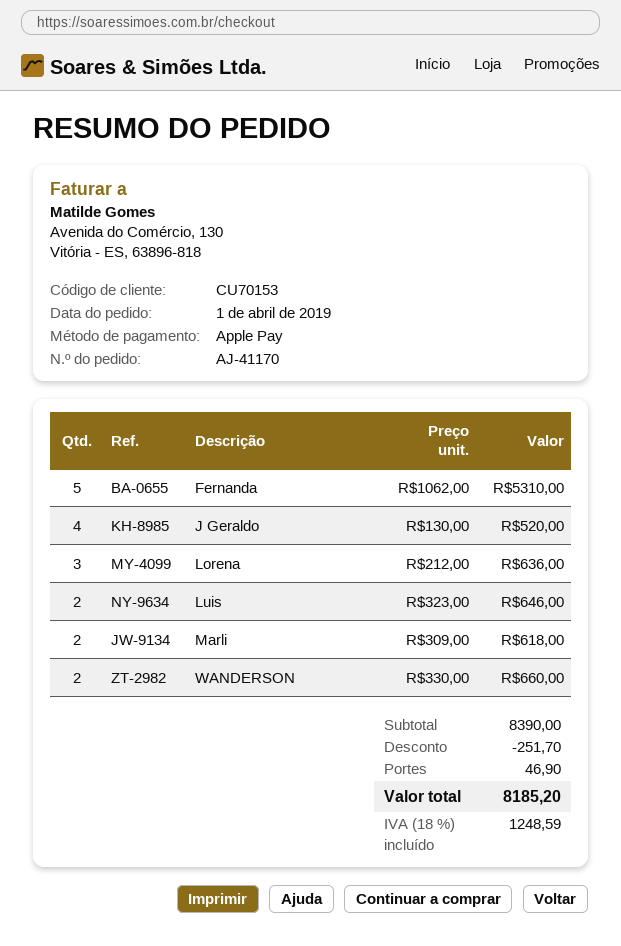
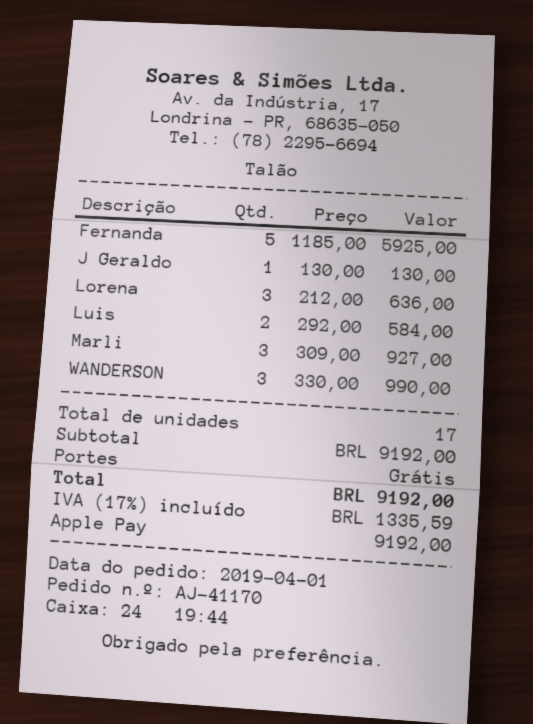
Fernanda: 5 x 1062.00 = 5310.00 -> 5 x 1185.00 = 5925.00
J Geraldo: 4 x 130.00 = 520.00 -> 1 x 130.00 = 130.00
Luis: 2 x 323.00 = 646.00 -> 2 x 292.00 = 584.00
Marli: 2 x 309.00 = 618.00 -> 3 x 309.00 = 927.00
WANDERSON: 2 x 330.00 = 660.00 -> 3 x 330.00 = 990.00
subtotal: 8390.00 -> 9192.00
discount: 251.70 -> none
shipping: 46.90 -> 0.00
tax: 18% = 1248.59 -> 17% = 1335.59
total: 8185.20 -> 9192.00

